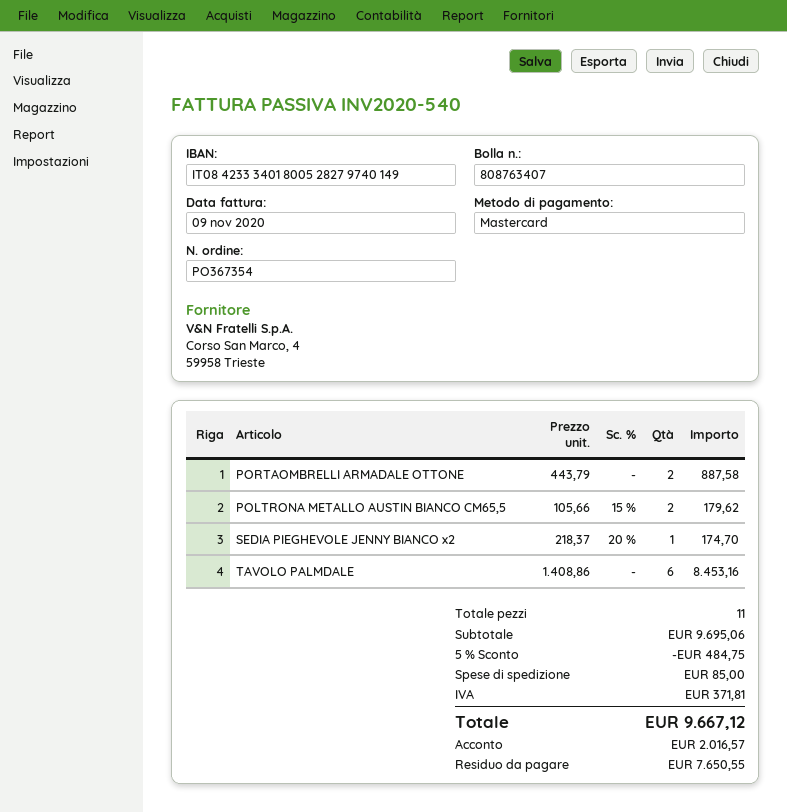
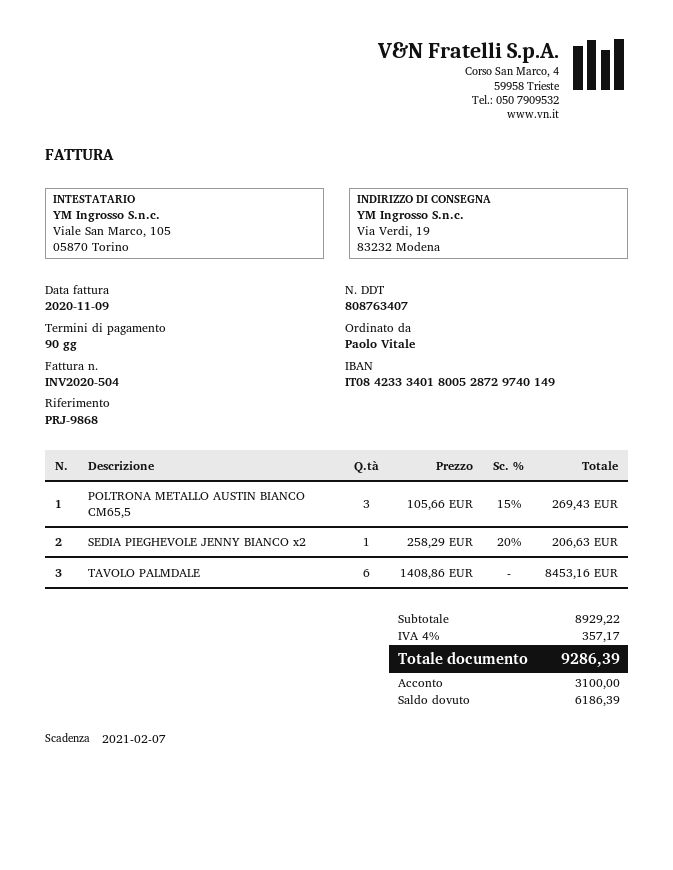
invoice number: INV2020-540 -> INV2020-504
bank account: IT0842333401800528279740149 -> IT0842333401800528729740149
PORTAOMBRELLI ARMADALE OTTONE: 2 x 443.79 = 887.58 -> none
POLTRONA METALLO AUSTIN BIANCO CM65,5: 2 x 105.66 - 15% = 179.62 -> 3 x 105.66 - 15% = 269.43
SEDIA PIEGHEVOLE JENNY BIANCO x2: 1 x 218.37 - 20% = 174.70 -> 1 x 258.29 - 20% = 206.63
subtotal: 9695.06 -> 8929.22
discount: 5% = 484.75 -> none
shipping: 85.00 -> none
tax: 371.81 -> 357.17
total: 9667.12 -> 9286.39
deposit: 2016.57 -> 3100.00
balance: 7650.55 -> 6186.39

